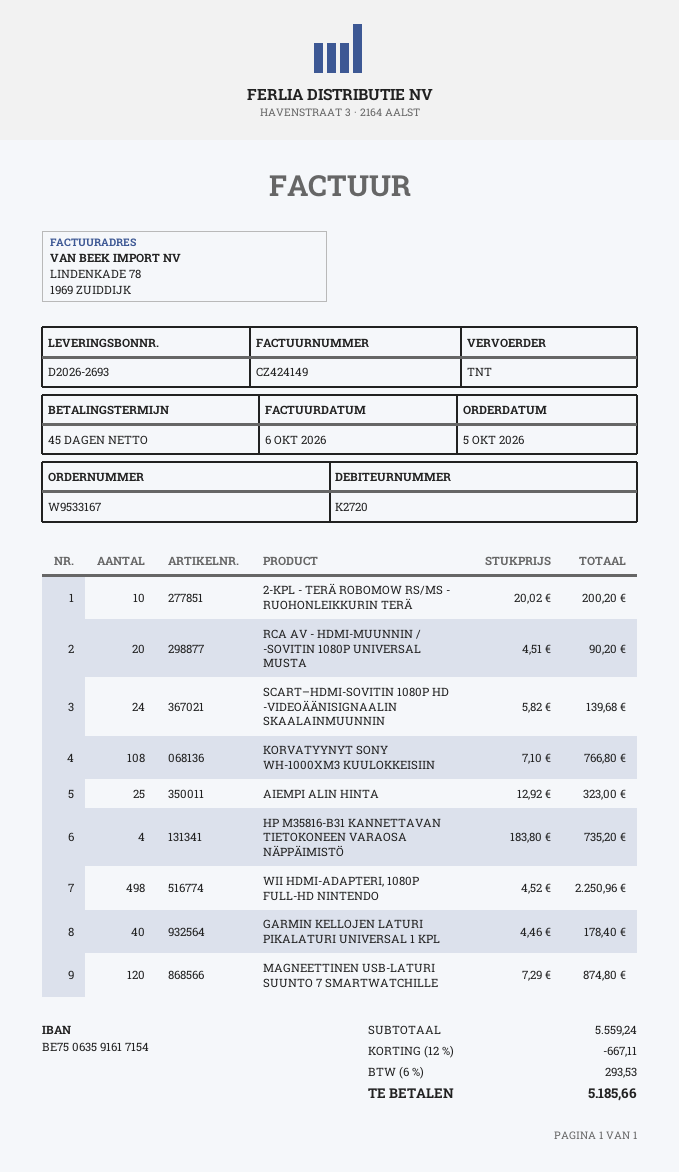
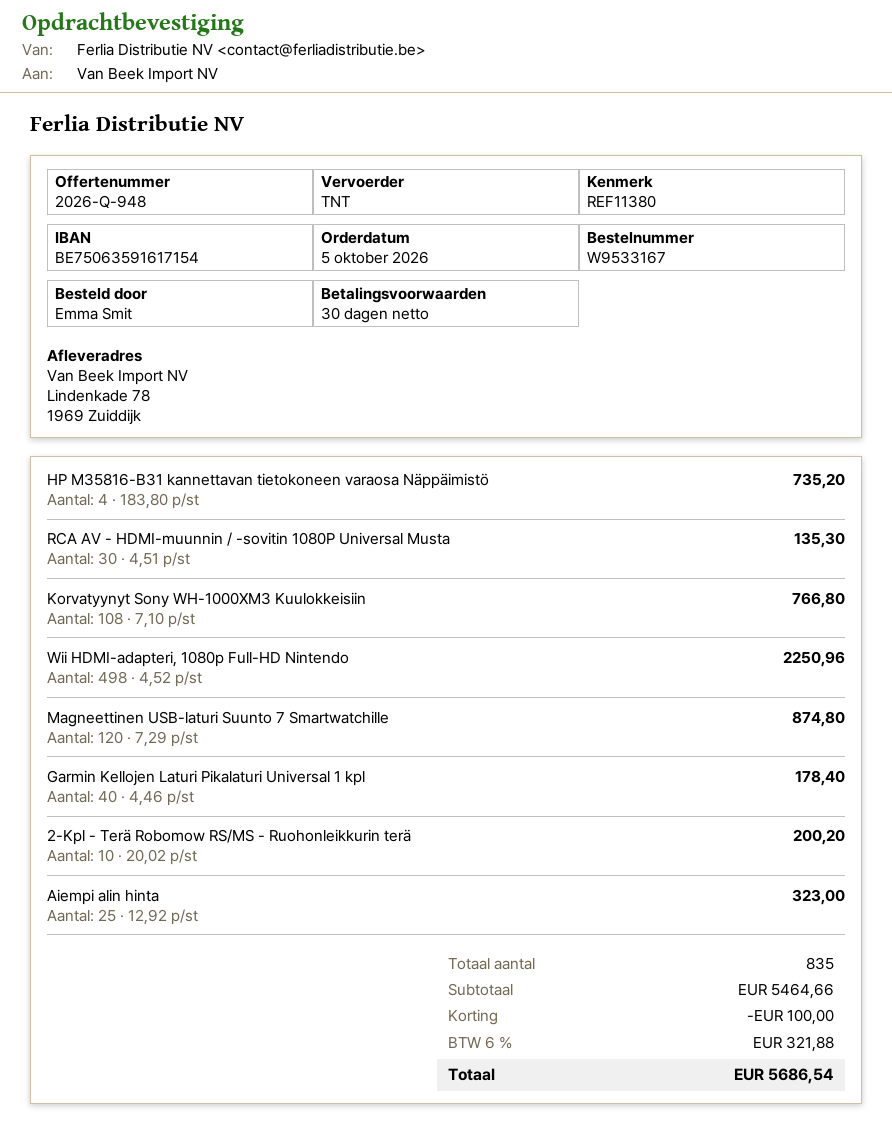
payment terms: 45 days -> 30 days
RCA AV - HDMI-MUUNNIN / -SOVITIN 1080P UNIVERSAL MUSTA: 20 x 4.51 = 90.20 -> 30 x 4.51 = 135.30
SCART–HDMI-SOVITIN 1080P HD -VIDEOÄÄNISIGNAALIN SKAALAINMUUNNIN: 24 x 5.82 = 139.68 -> none
subtotal: 5559.24 -> 5464.66
discount: 667.11 -> 100.00
tax: 6% = 293.53 -> 6% = 321.88
total: 5185.66 -> 5686.54

